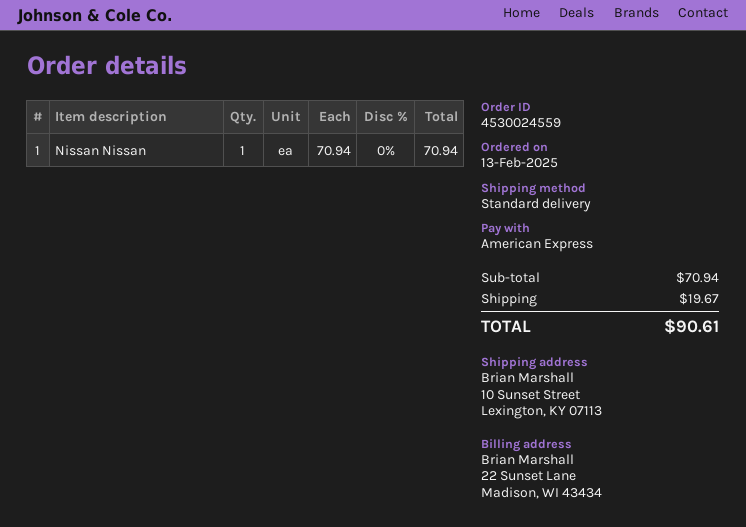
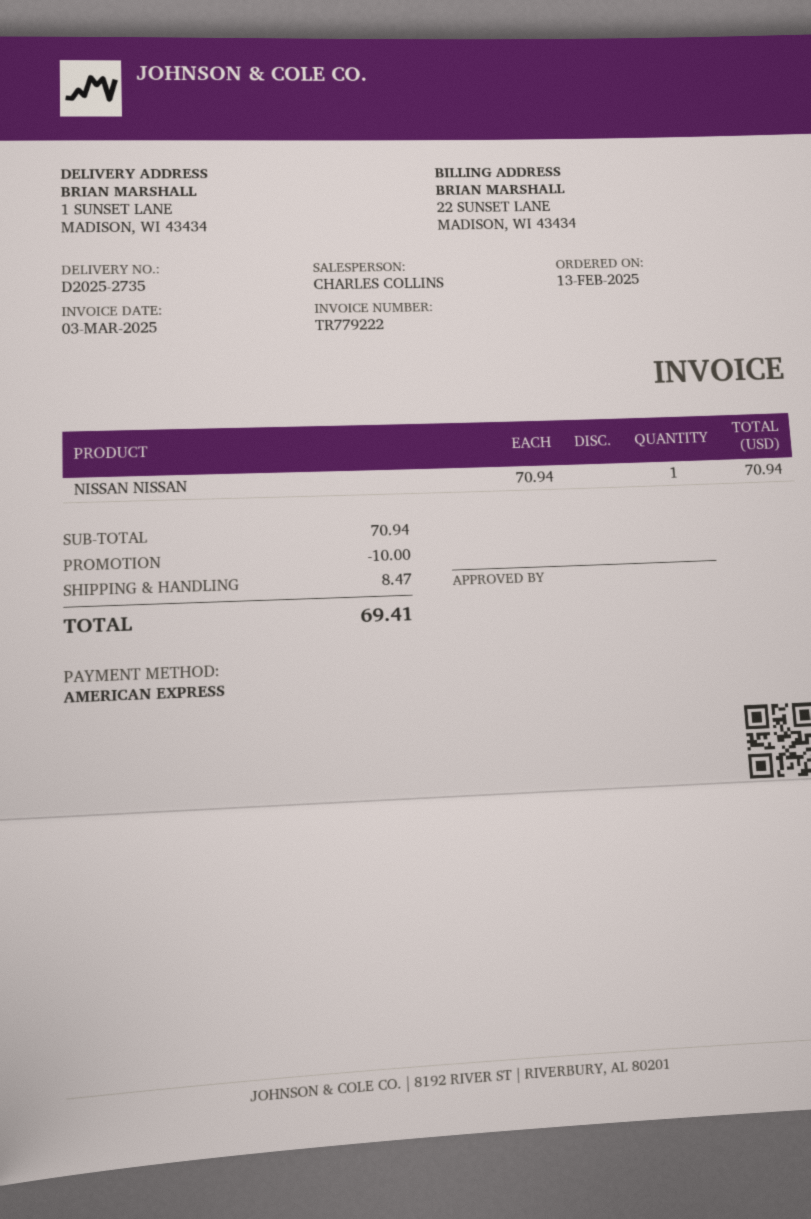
ship to: 10 Sunset Street, Lexington, KY 07113 -> 1 SUNSET LANE, MADISON, WI 43434
discount: none -> 10.00
shipping: 19.67 -> 8.47
total: 90.61 -> 69.41

